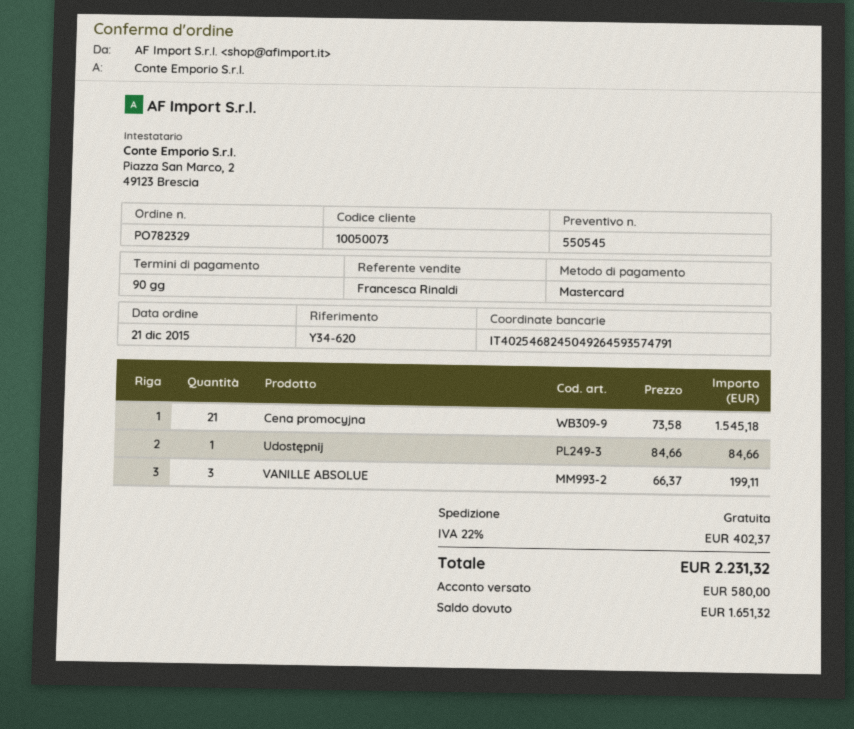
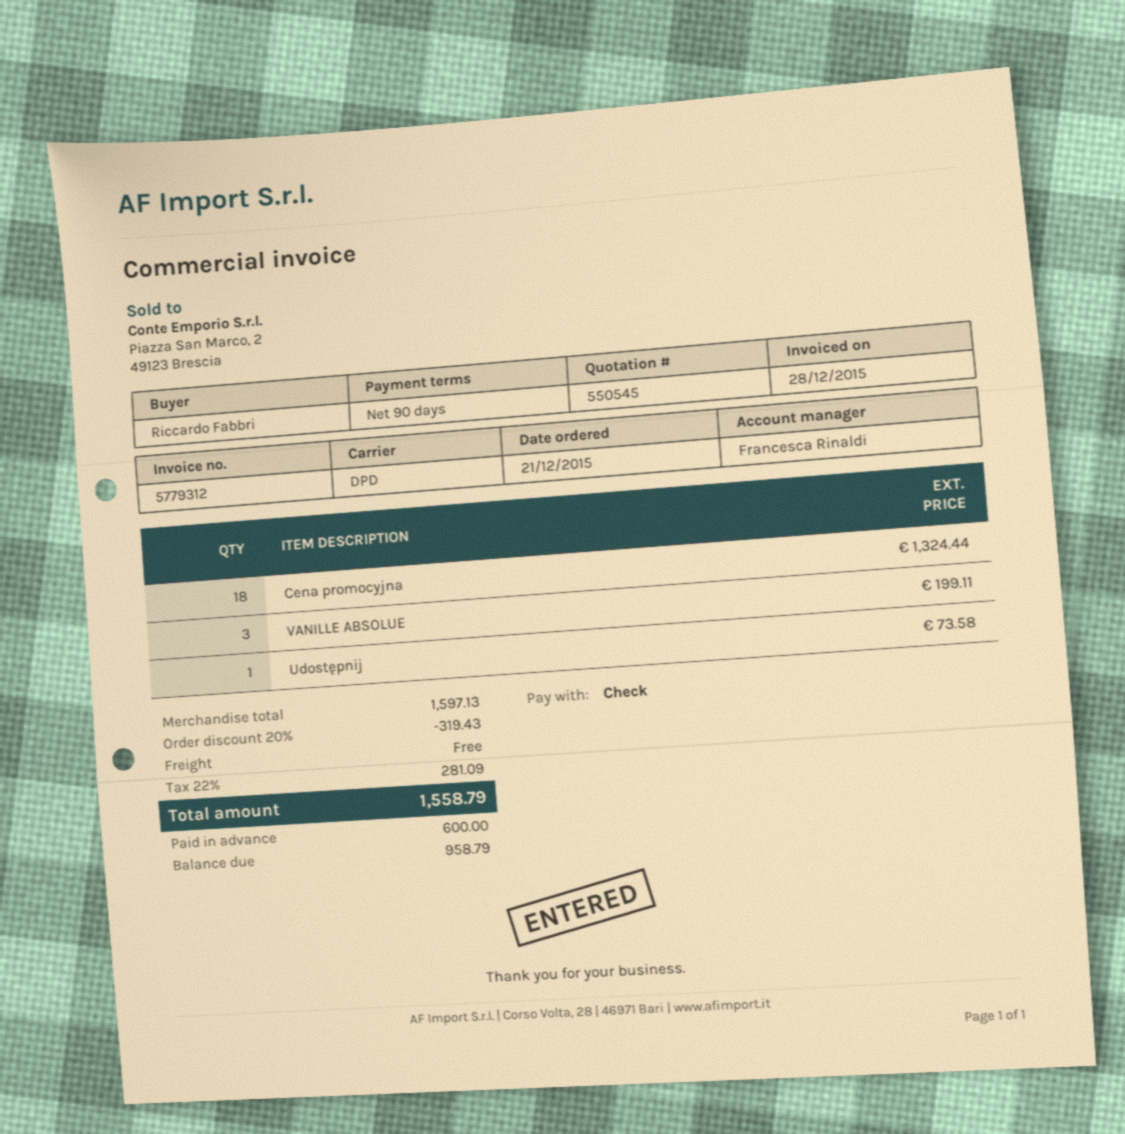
payment method: Mastercard -> cheque
Cena promocyjna: 21 for 1545.18 -> 18 for 1324.44
Udostępnij: 1 for 84.66 -> 1 for 73.58
discount: none -> 20% = 319.43
tax: 22% = 402.37 -> 22% = 281.09
total: 2231.32 -> 1558.79
deposit: 580.00 -> 600.00
balance: 1651.32 -> 958.79

